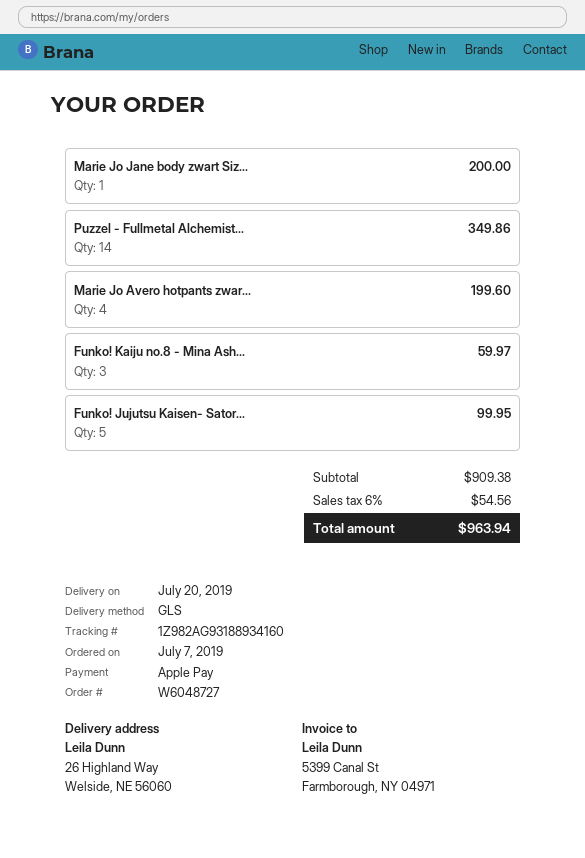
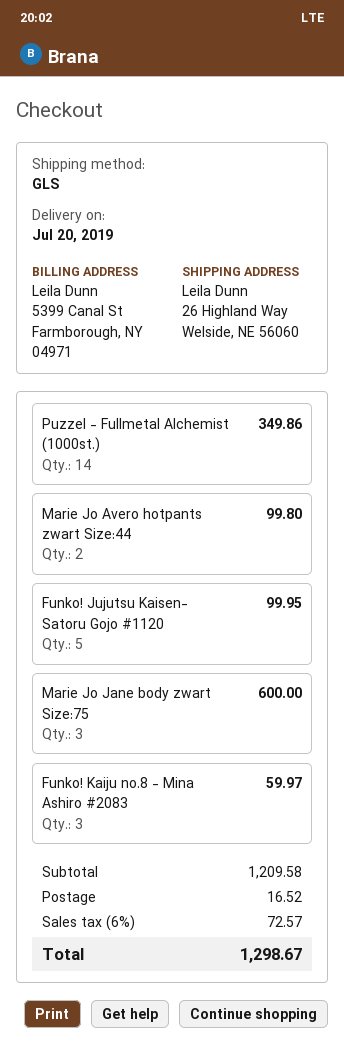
Marie Jo Jane body zwart Siz...: 1 for 200.00 -> 3 for 600.00
Marie Jo Avero hotpants zwar...: 4 for 199.60 -> 2 for 99.80
subtotal: 909.38 -> 1209.58
shipping: none -> 16.52
tax: 6% = 54.56 -> 6% = 72.57
total: 963.94 -> 1298.67

